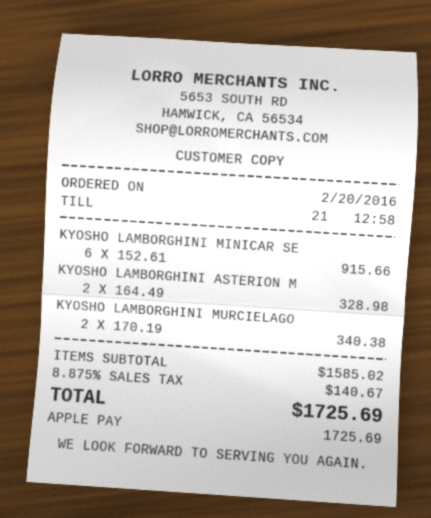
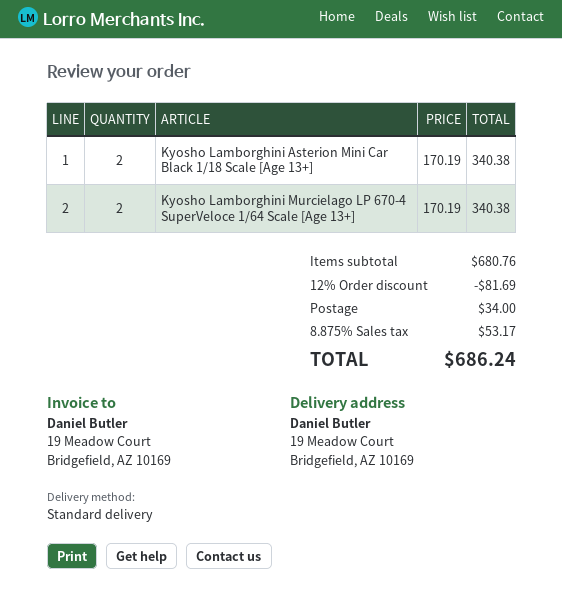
KYOSHO LAMBORGHINI MINICAR SE: 6 x 152.61 = 915.66 -> none
KYOSHO LAMBORGHINI ASTERION M: 2 x 164.49 = 328.98 -> 2 x 170.19 = 340.38
subtotal: 1585.02 -> 680.76
discount: none -> 12% = 81.69
shipping: none -> 34.00
tax: 8.875% = 140.67 -> 8.875% = 53.17
total: 1725.69 -> 686.24

